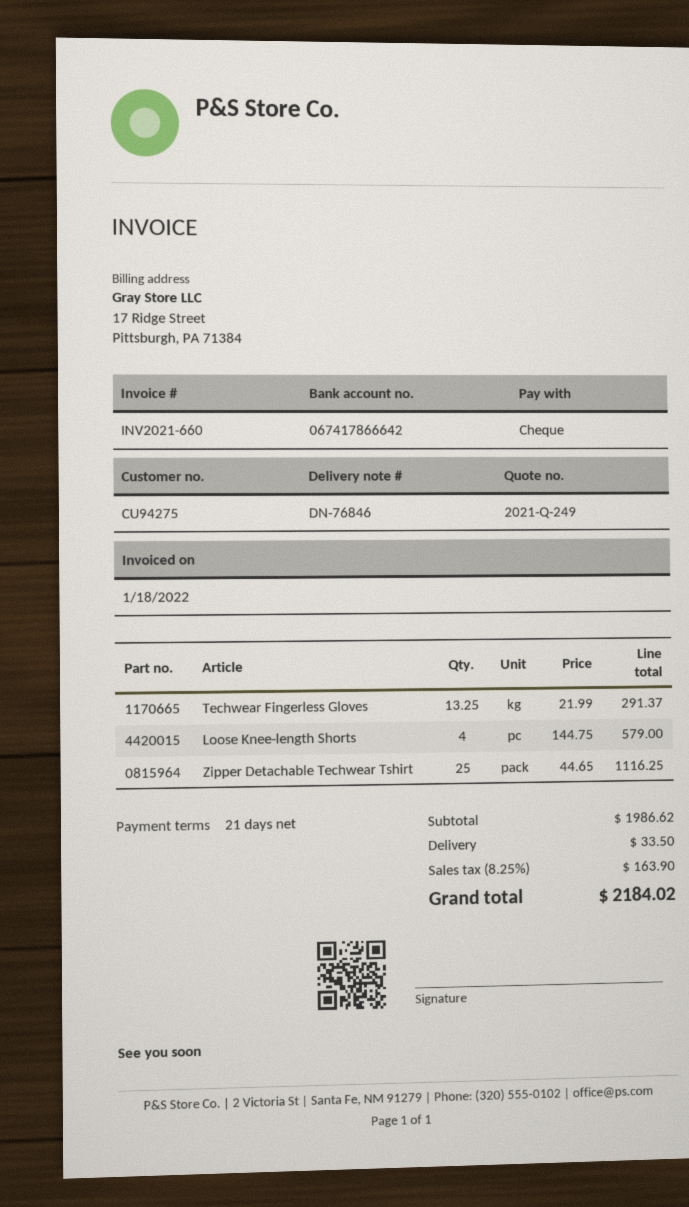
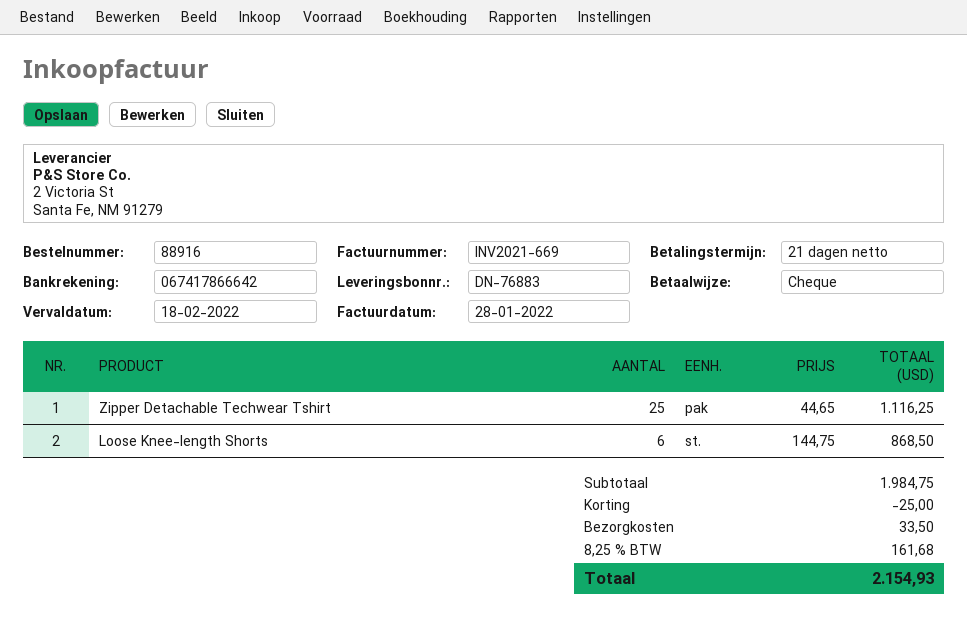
delivery note number: DN-76846 -> DN-76883
invoice number: INV2021-660 -> INV2021-669
invoice date: 2022-01-18 -> 2022-01-28
Techwear Fingerless Gloves: 13.25 x 21.99 = 291.37 -> none
Loose Knee-length Shorts: 4 x 144.75 = 579.00 -> 6 x 144.75 = 868.50
subtotal: 1986.62 -> 1984.75
discount: none -> 25.00
tax: 8.25% = 163.90 -> 8.25% = 161.68
total: 2184.02 -> 2154.93

